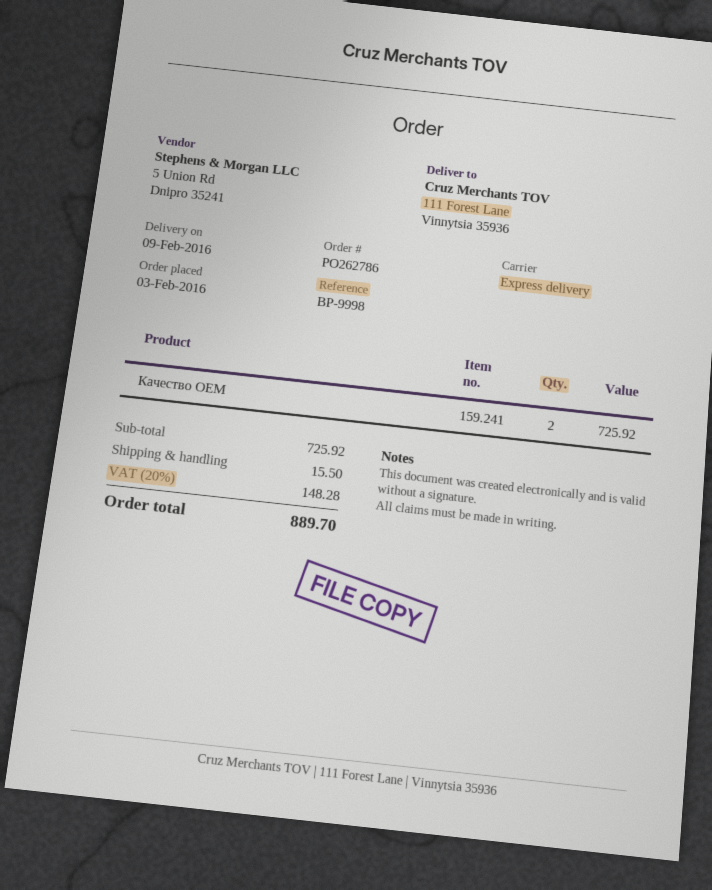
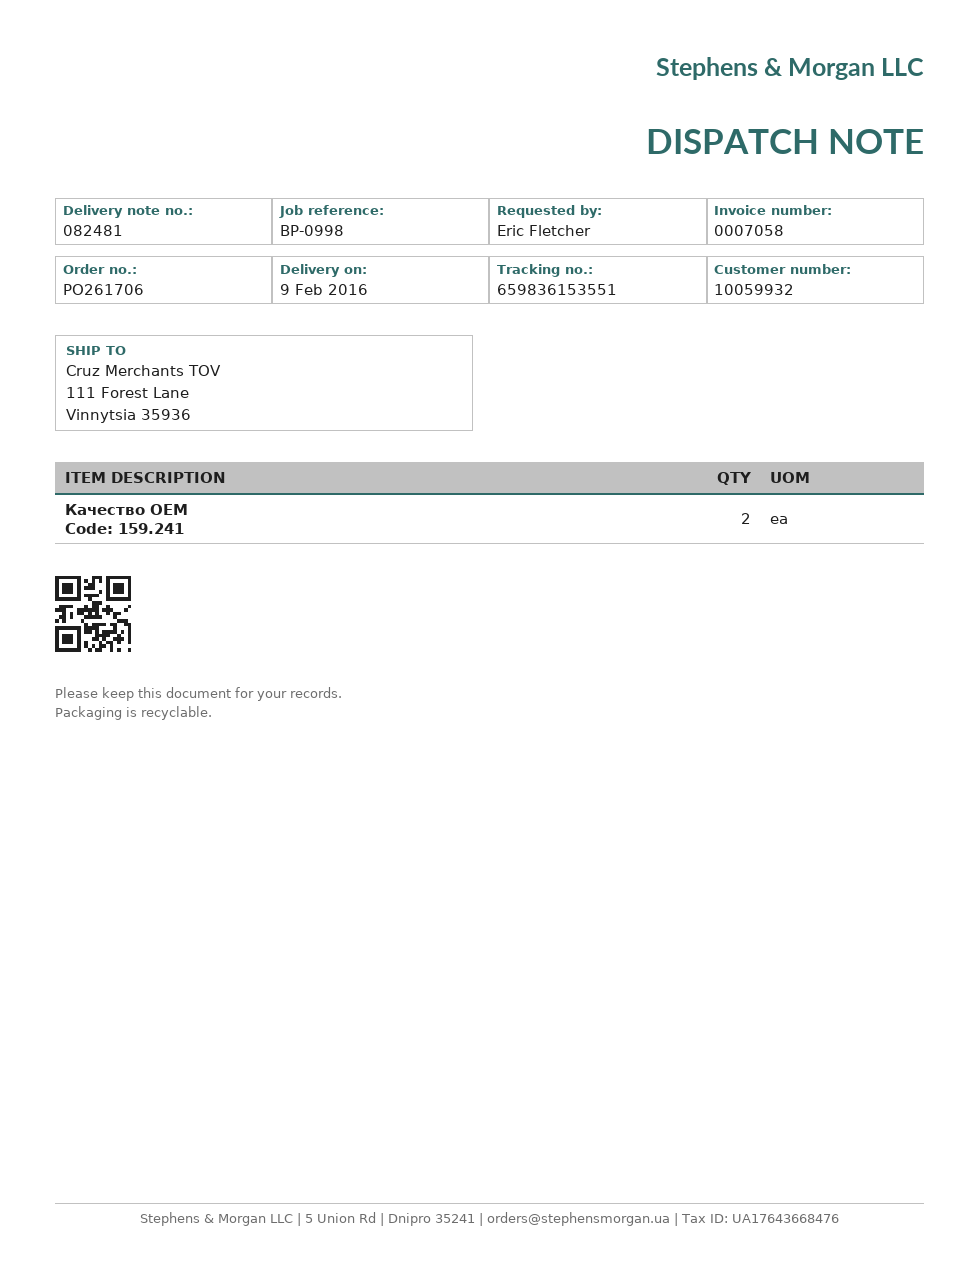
order number: PO262786 -> PO261706
reference: BP-9998 -> BP-0998

